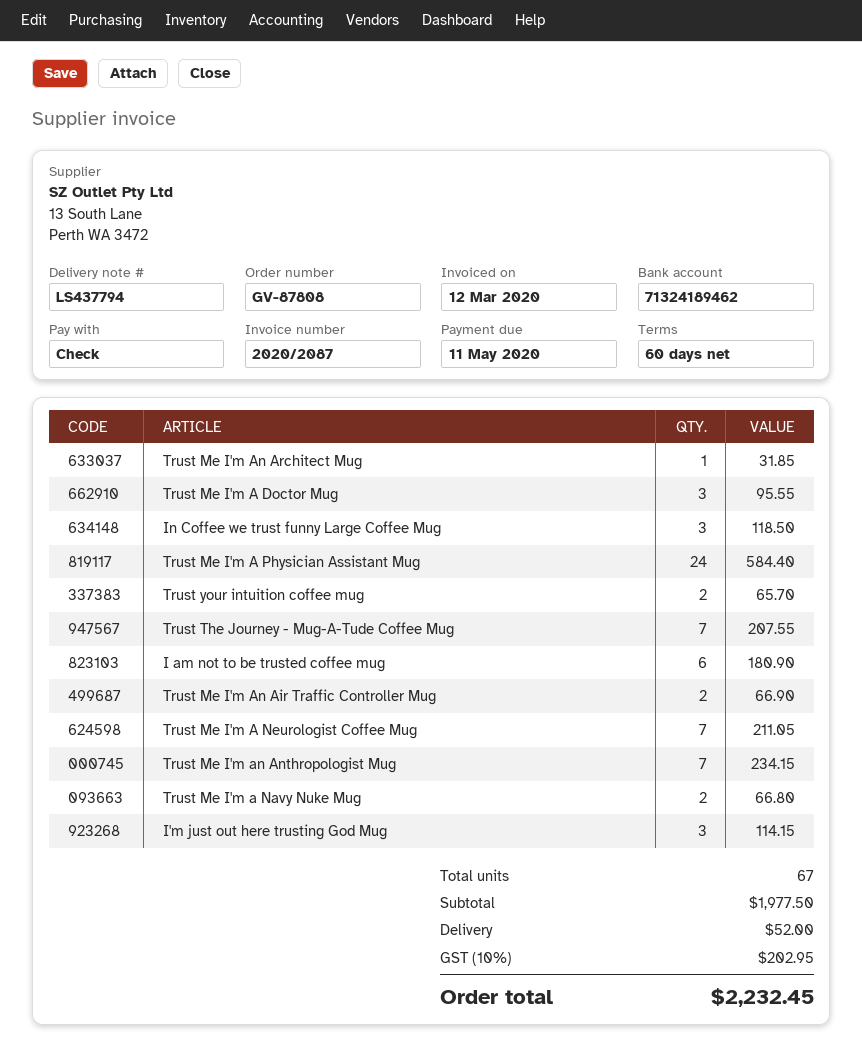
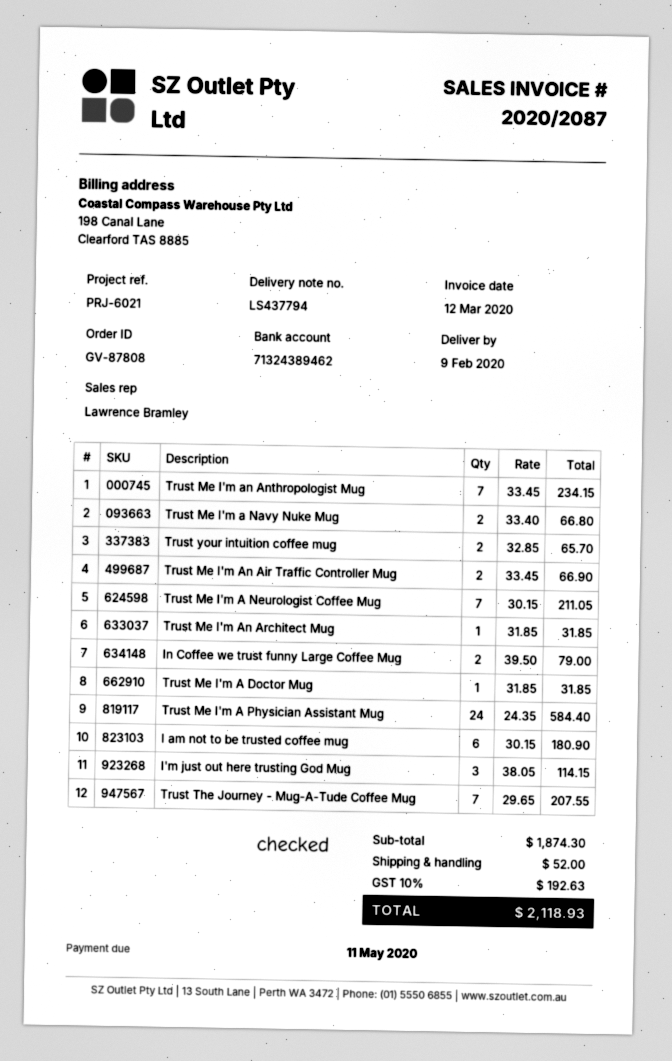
bank account: 71324189462 -> 71324389462
Trust Me I'm A Doctor Mug: 3 for 95.55 -> 1 for 31.85
In Coffee we trust funny Large Coffee Mug: 3 for 118.50 -> 2 for 79.00
subtotal: 1977.50 -> 1874.30
tax: 10% = 202.95 -> 10% = 192.63
total: 2232.45 -> 2118.93

